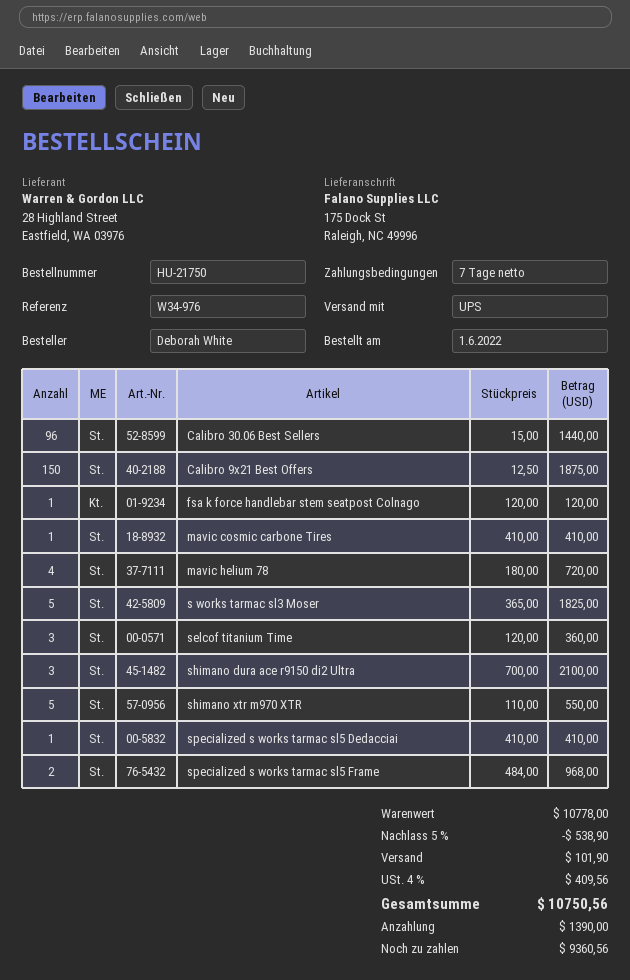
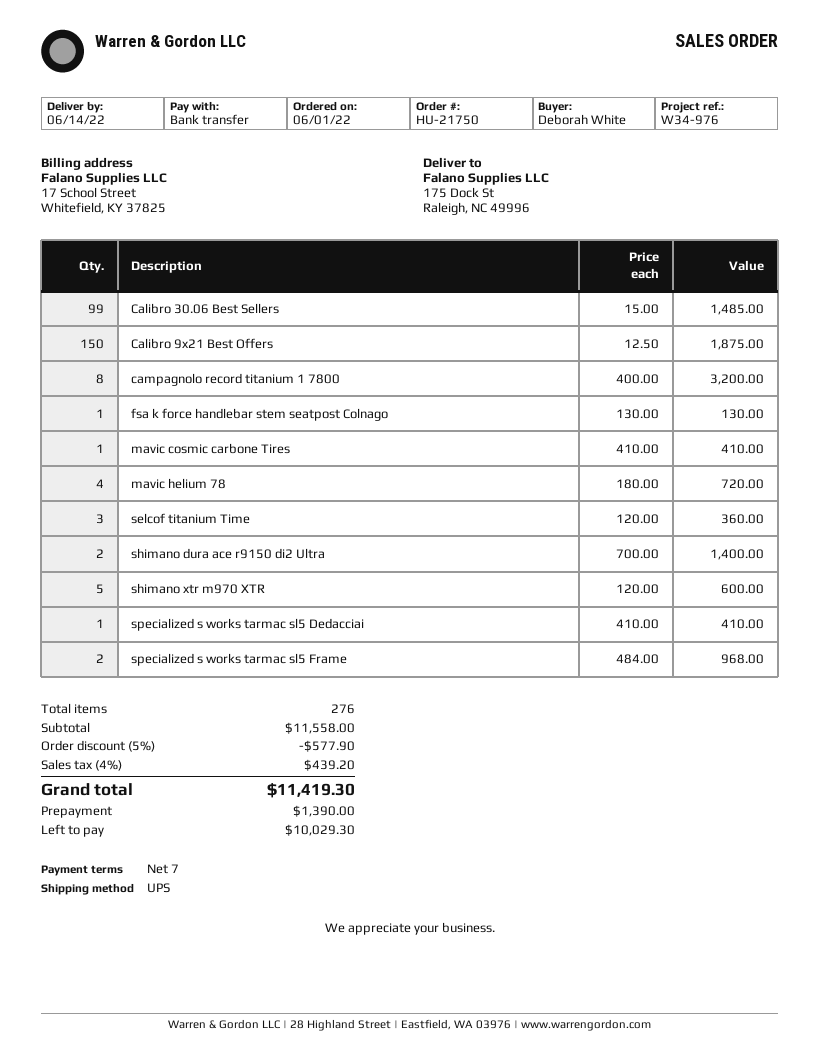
Calibro 30.06 Best Sellers: 96 x 15.00 = 1440.00 -> 99 x 15.00 = 1485.00
fsa k force handlebar stem seatpost Colnago: 1 x 120.00 = 120.00 -> 1 x 130.00 = 130.00
s works tarmac sl3 Moser: 5 x 365.00 = 1825.00 -> none
shimano dura ace r9150 di2 Ultra: 3 x 700.00 = 2100.00 -> 2 x 700.00 = 1400.00
shimano xtr m970 XTR: 5 x 110.00 = 550.00 -> 5 x 120.00 = 600.00
campagnolo record titanium 1 7800: none -> 8 x 400.00 = 3200.00
subtotal: 10778.00 -> 11558.00
discount: 5% = 538.90 -> 5% = 577.90
shipping: 101.90 -> none
tax: 4% = 409.56 -> 4% = 439.20
total: 10750.56 -> 11419.30
balance: 9360.56 -> 10029.30

